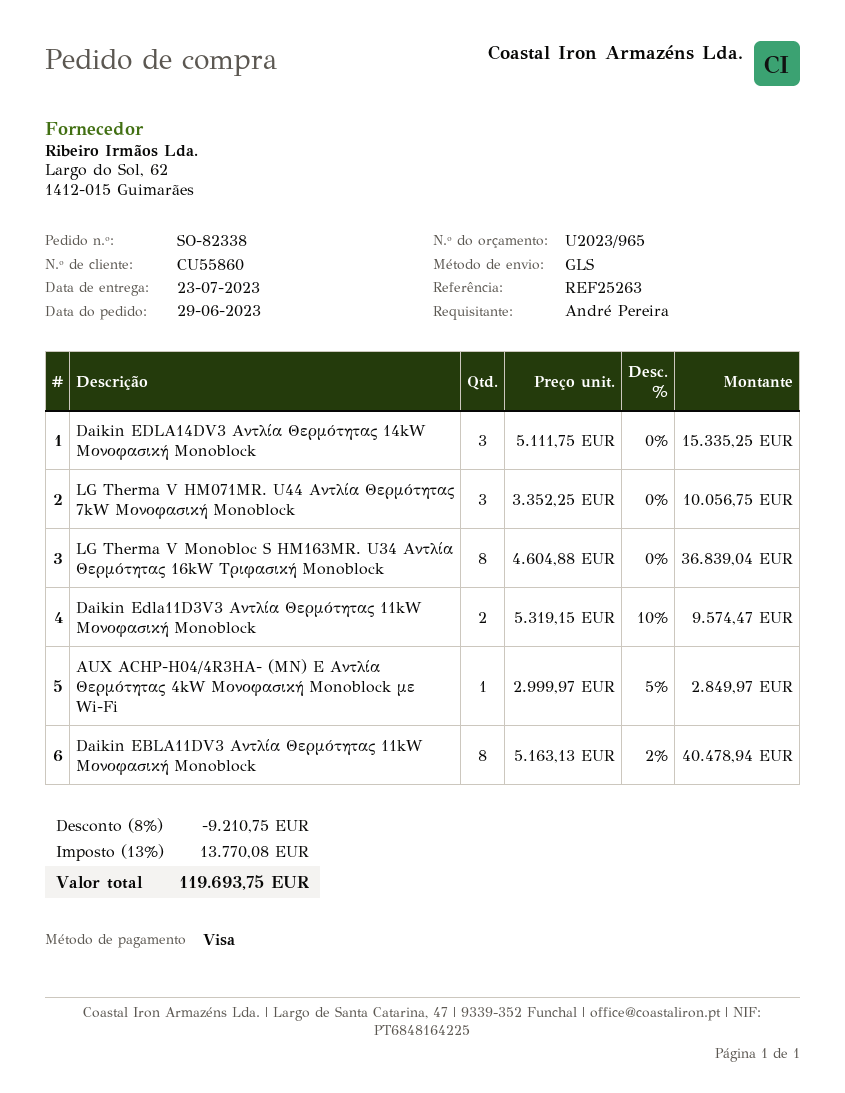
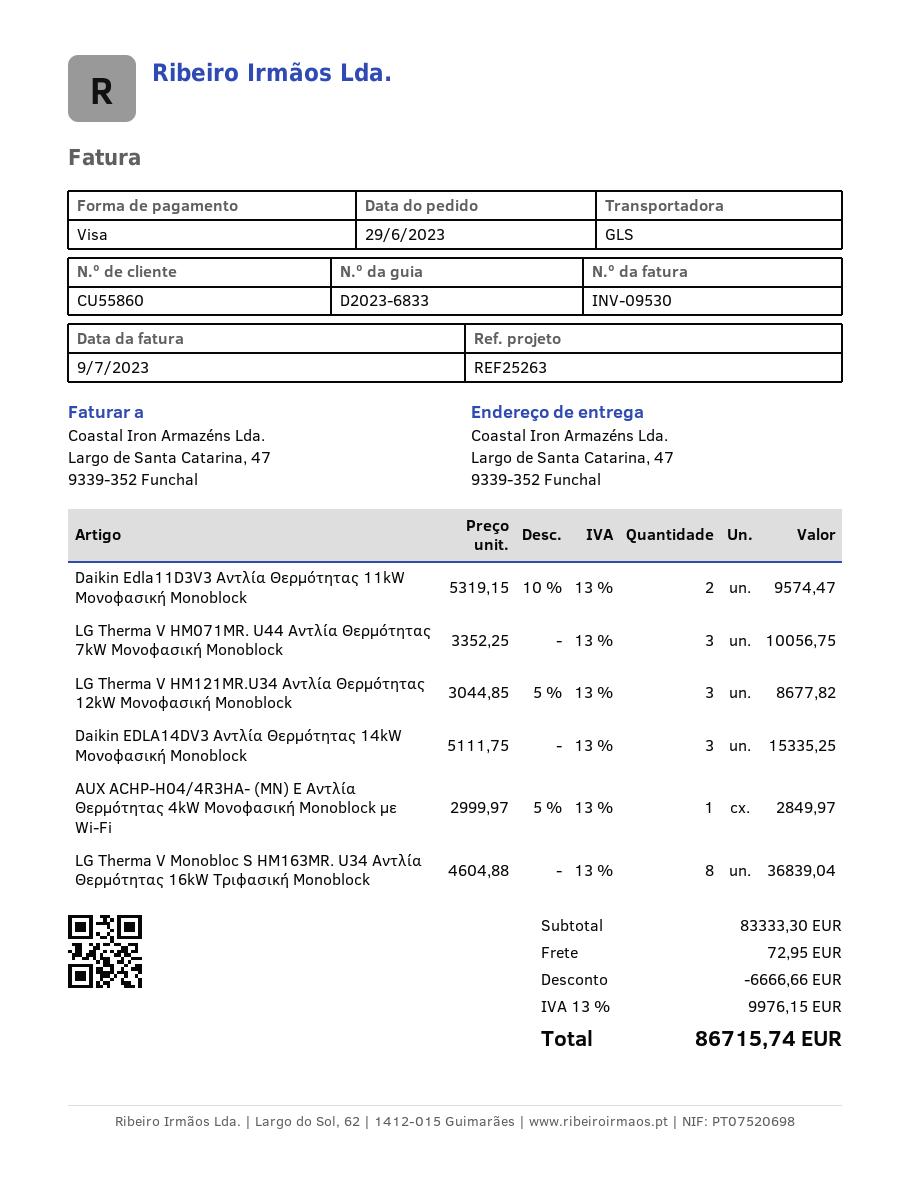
Daikin EBLA11DV3 Αντλία Θερμότητας 11kW Μονοφασική Monoblock: 8 x 5163.13 - 2% = 40478.94 -> none
LG Therma V HM121MR.U34 Αντλία Θερμότητας 12kW Μονοφασική Monoblock: none -> 3 x 3044.85 - 5% = 8677.82
discount: 9210.75 -> 6666.66
shipping: none -> 72.95
tax: 13% = 13770.08 -> 13% = 9976.15
total: 119693.75 -> 86715.74

